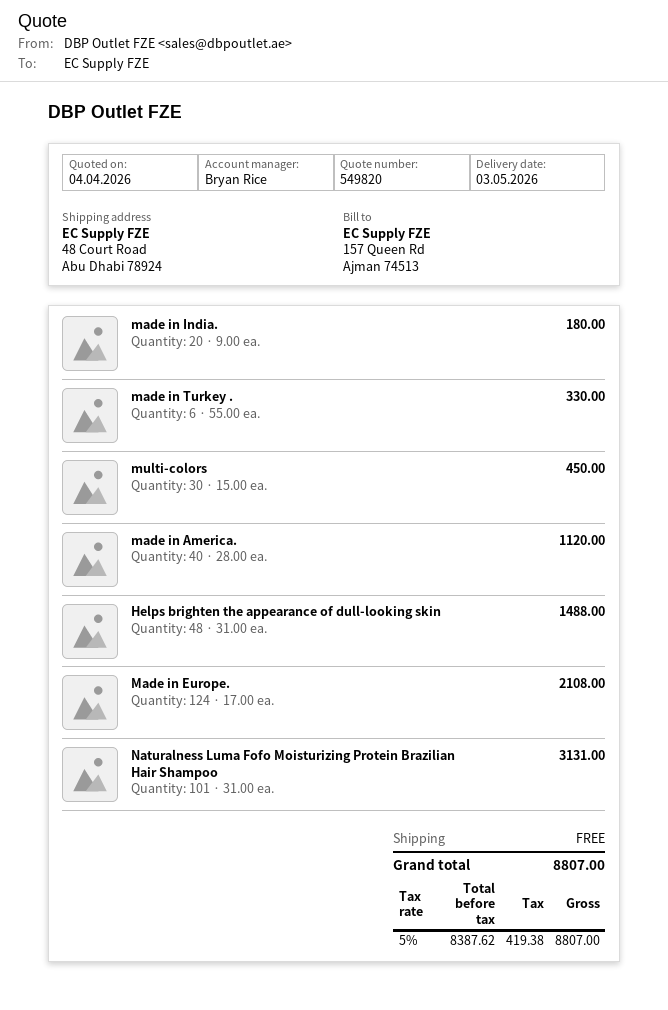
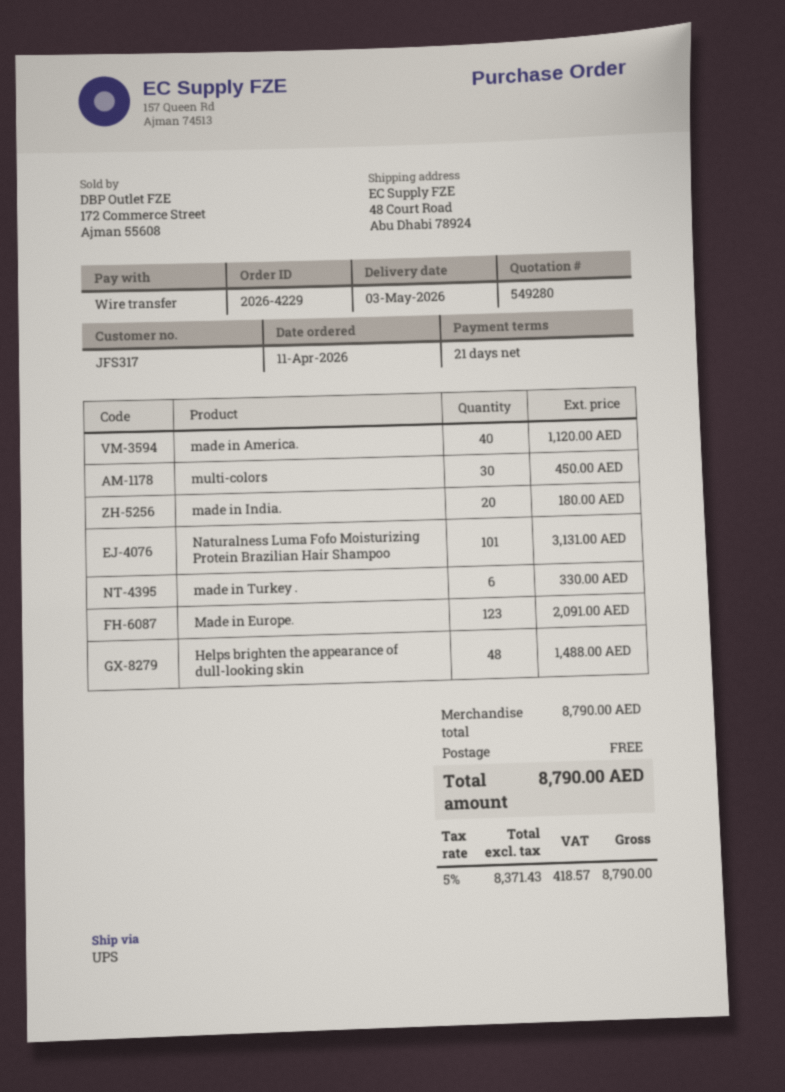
quote number: 549820 -> 549280
Made in Europe.: 124 for 2108.00 -> 123 for 2091.00
net: 8387.62 -> 8371.43
tax: 5% = 419.38 -> 5% = 418.57
total: 8807.00 -> 8790.00

